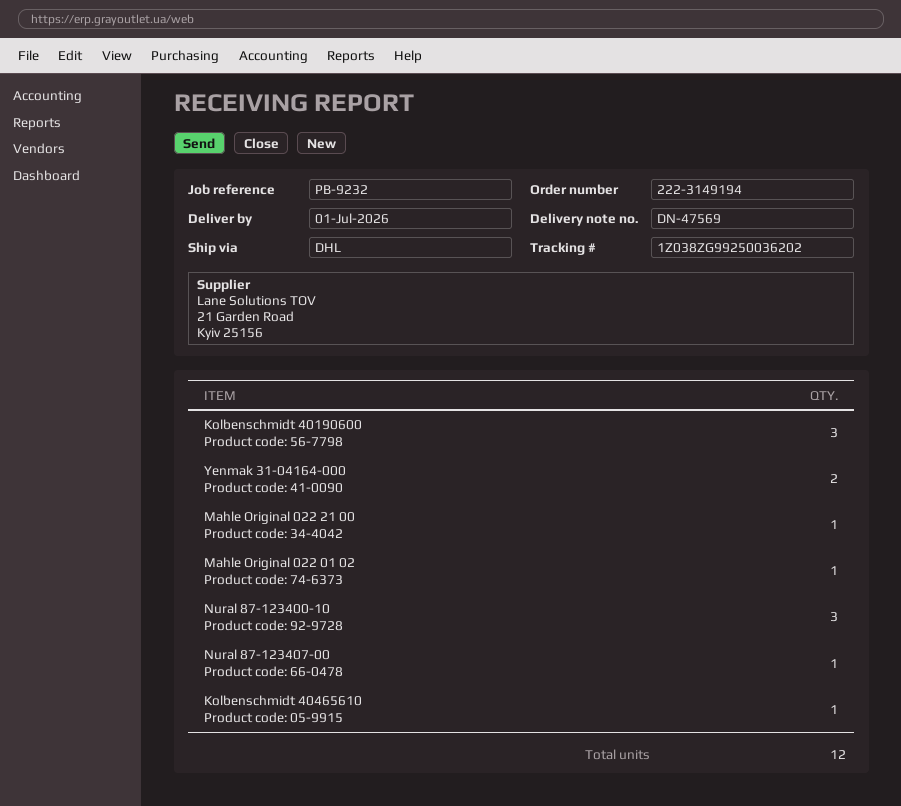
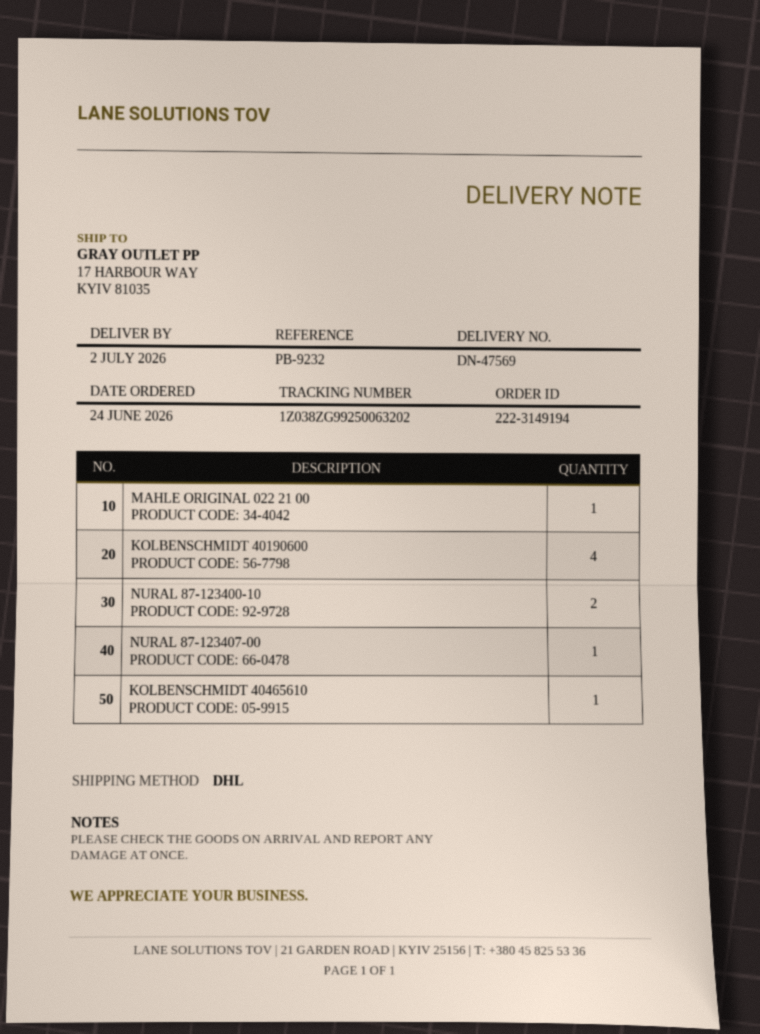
delivery date: 2026-07-01 -> 2026-07-02
tracking number: 1Z038ZG99250036202 -> 1Z038ZG99250063202
Kolbenschmidt 40190600: 3 -> 4
Yenmak 31-04164-000: 2 -> none
Mahle Original 022 01 02: 1 -> none
Nural 87-123400-10: 3 -> 2

